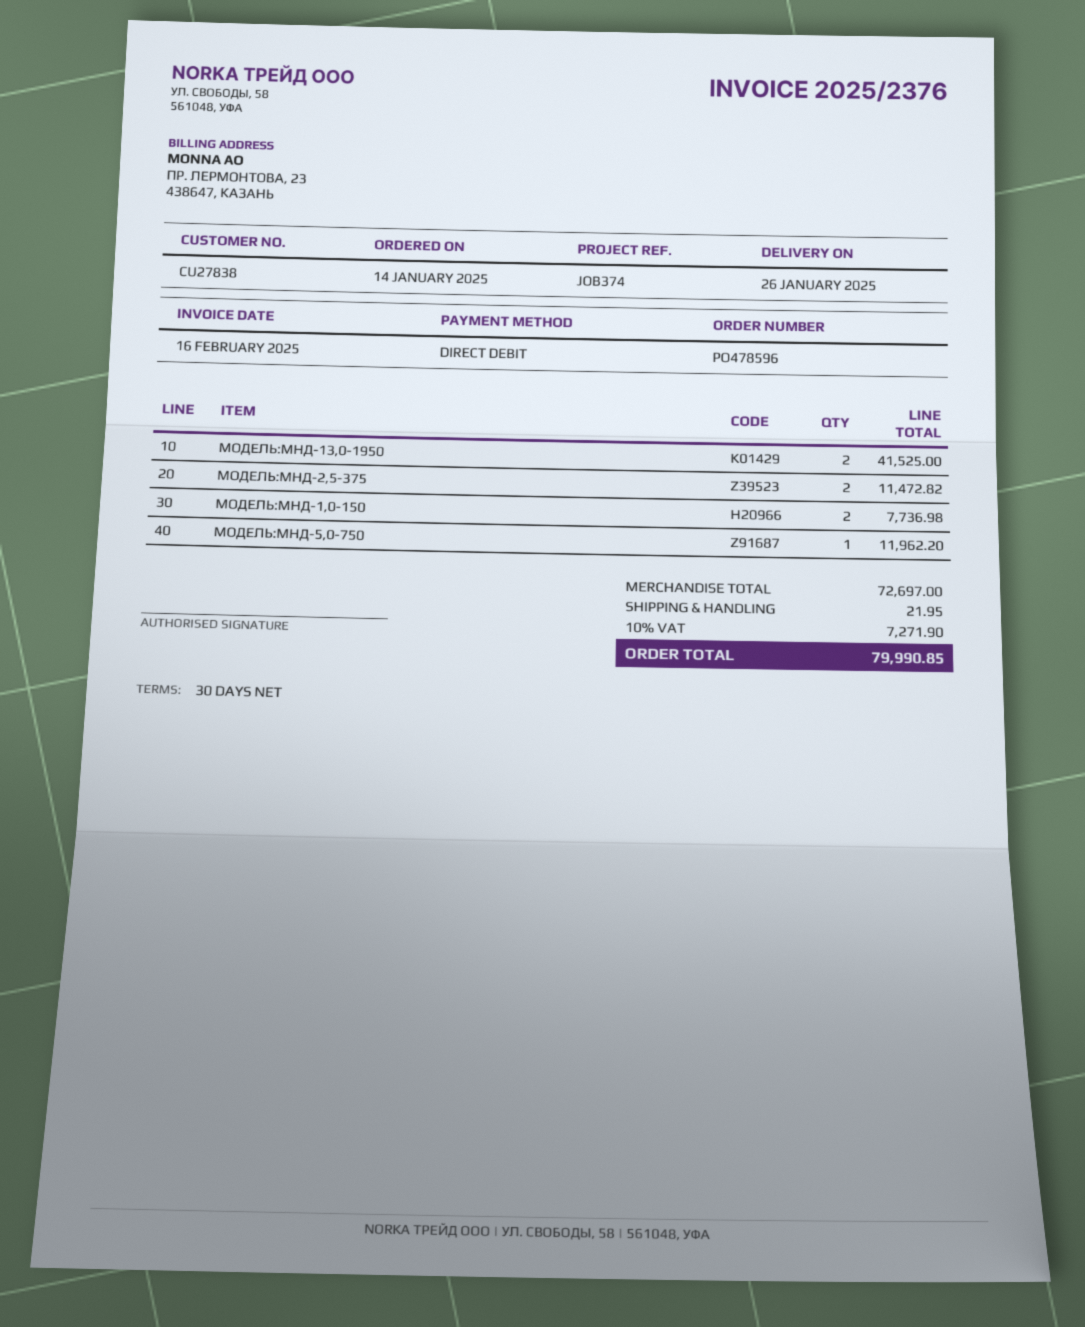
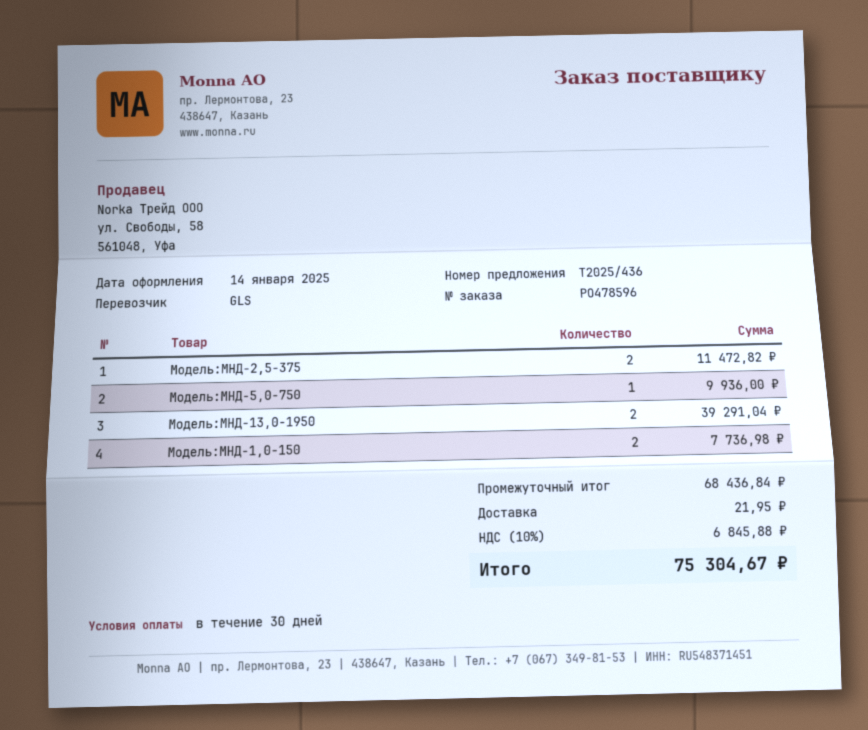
МОДЕЛЬ:МНД-13,0-1950: 2 for 41525.00 -> 2 for 39291.04
МОДЕЛЬ:МНД-5,0-750: 1 for 11962.20 -> 1 for 9936.00
subtotal: 72697.00 -> 68436.84
tax: 10% = 7271.90 -> 10% = 6845.88
total: 79990.85 -> 75304.67

